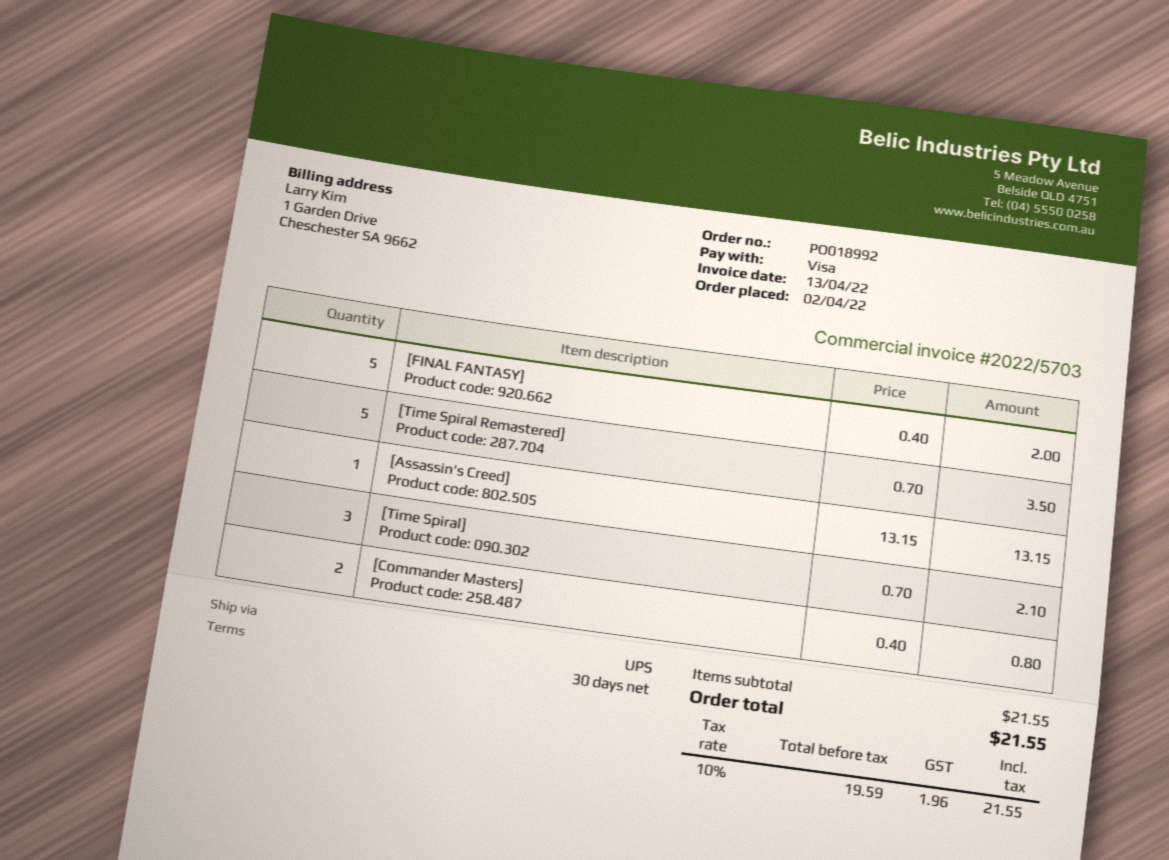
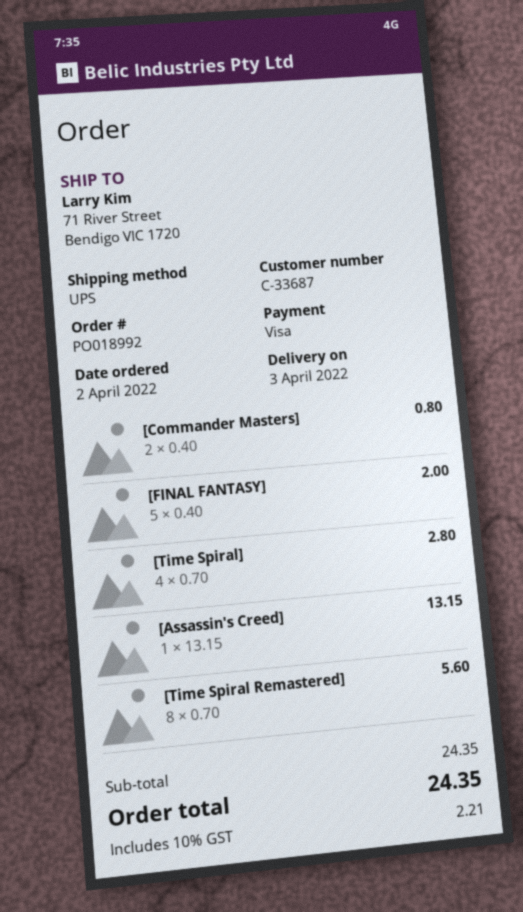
[Time Spiral Remastered]: 5 x 0.70 = 3.50 -> 8 x 0.70 = 5.60
[Time Spiral]: 3 x 0.70 = 2.10 -> 4 x 0.70 = 2.80
subtotal: 21.55 -> 24.35
tax: 10% = 1.96 -> 10% = 2.21
total: 21.55 -> 24.35

